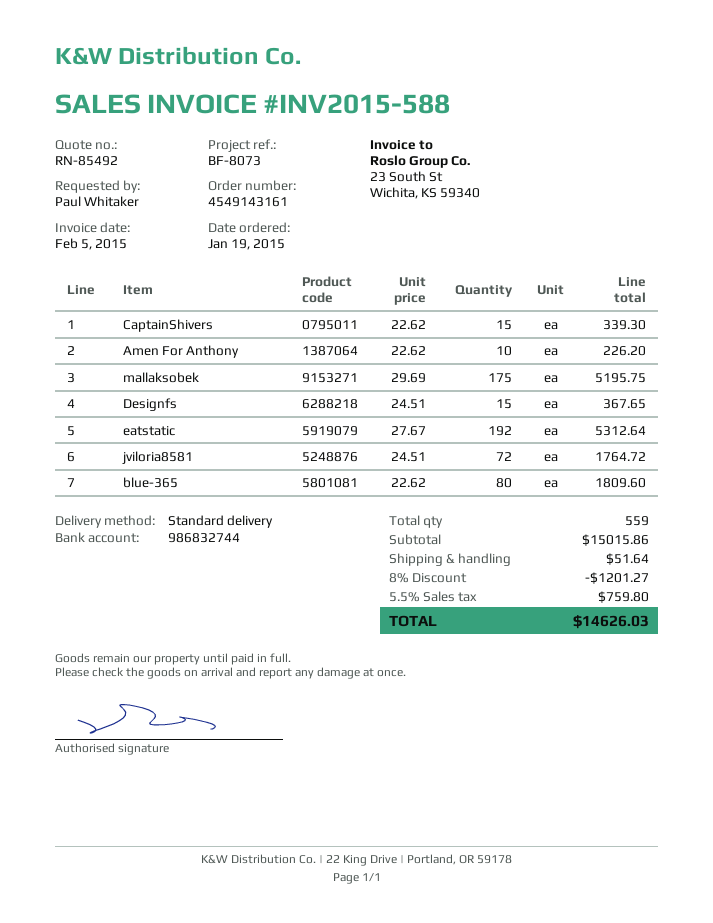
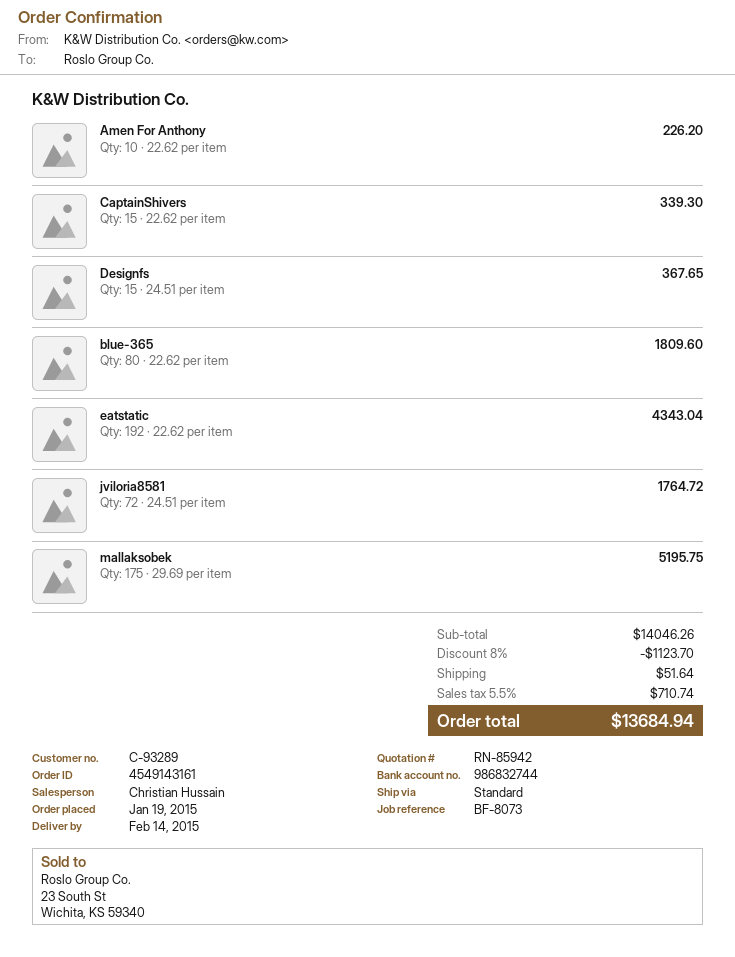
quote number: RN-85492 -> RN-85942
eatstatic: 192 x 27.67 = 5312.64 -> 192 x 22.62 = 4343.04
subtotal: 15015.86 -> 14046.26
discount: 8% = 1201.27 -> 8% = 1123.70
tax: 5.5% = 759.80 -> 5.5% = 710.74
total: 14626.03 -> 13684.94

